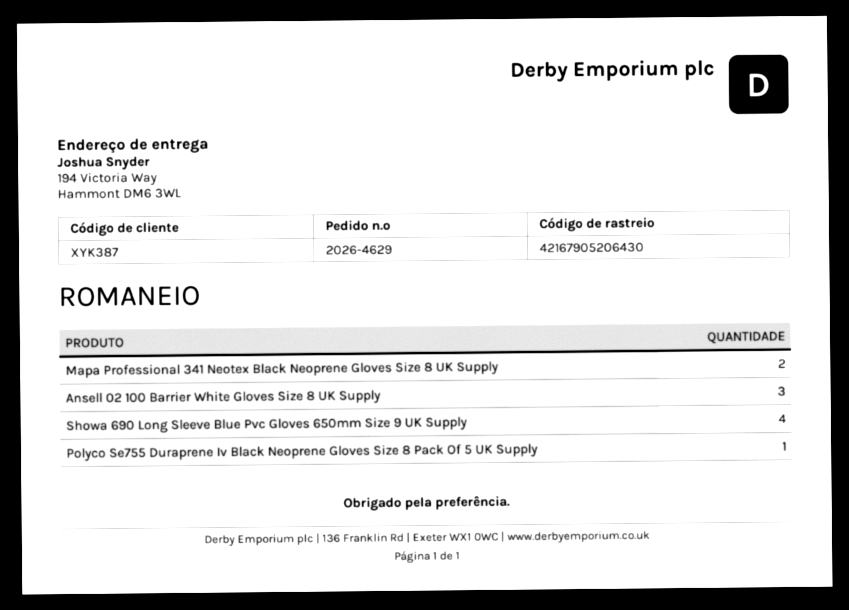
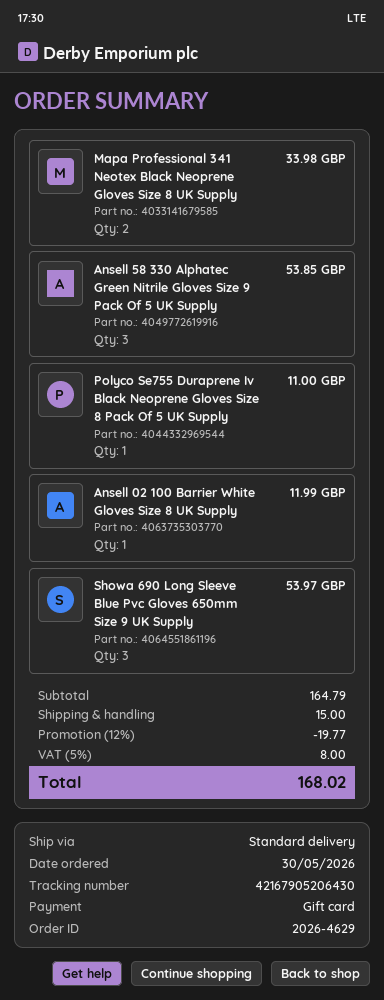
Ansell 02 100 Barrier White Gloves Size 8 UK Supply: 3 -> 1
Showa 690 Long Sleeve Blue Pvc Gloves 650mm Size 9 UK Supply: 4 -> 3
Ansell 58 330 Alphatec Green Nitrile Gloves Size 9 Pack Of 5 UK Supply: none -> 3

